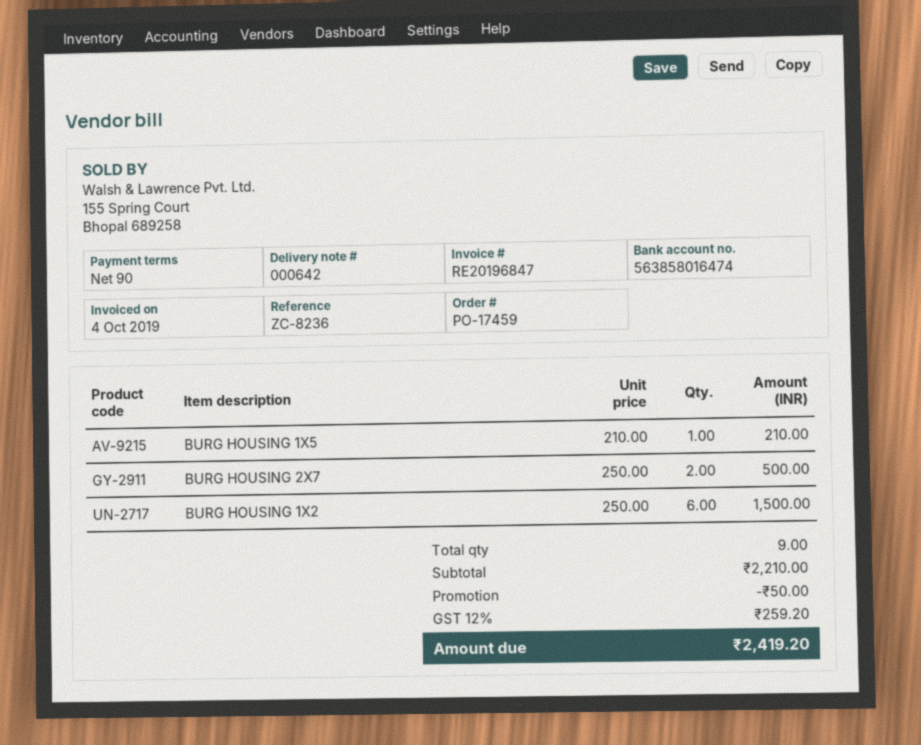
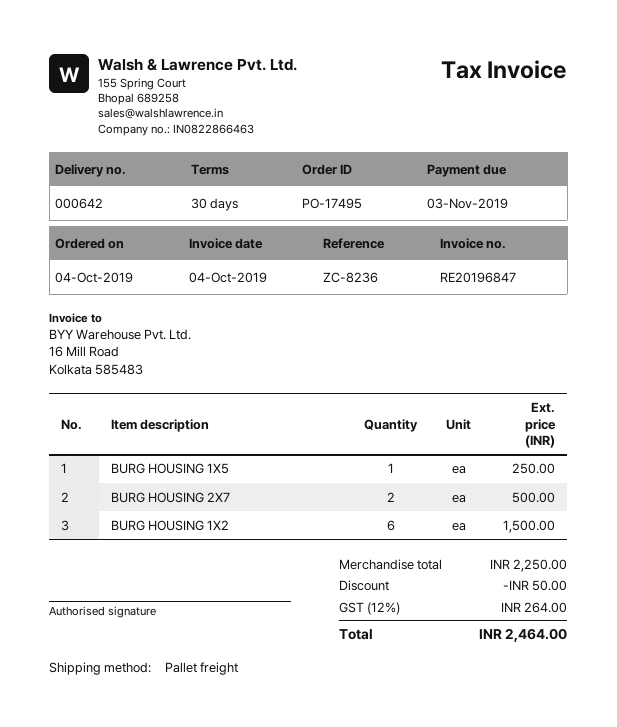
order number: PO-17459 -> PO-17495
payment terms: 90 days -> 30 days
BURG HOUSING 1X5: 1 for 210.00 -> 1 for 250.00
subtotal: 2210.00 -> 2250.00
tax: 12% = 259.20 -> 12% = 264.00
total: 2419.20 -> 2464.00

